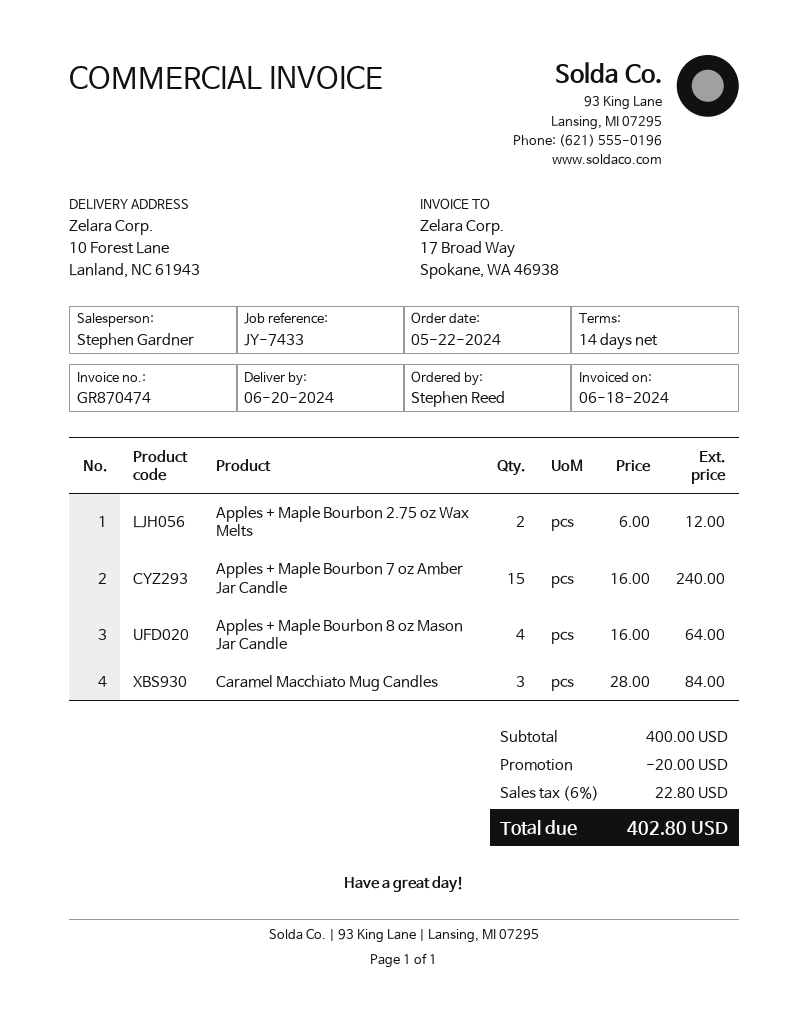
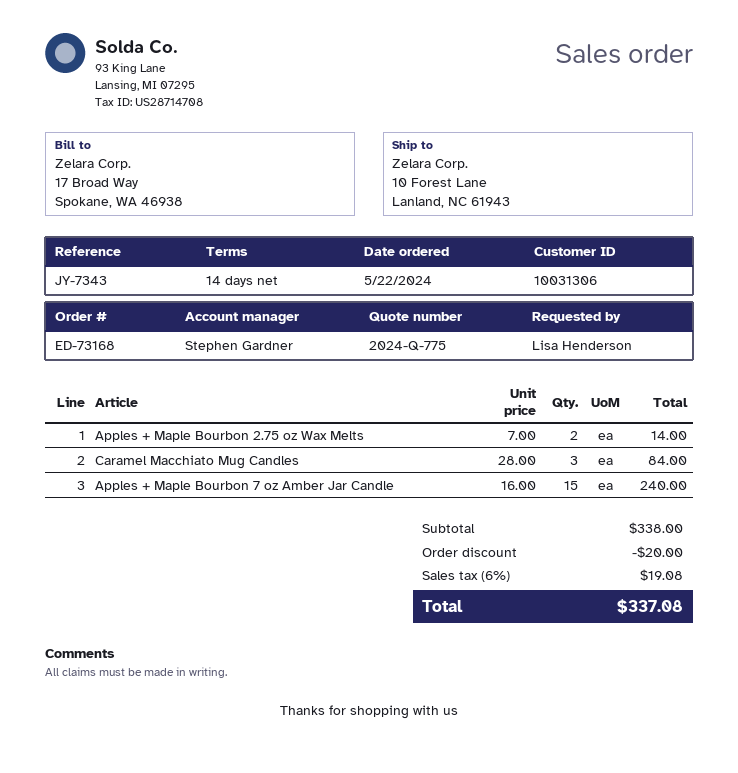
reference: JY-7433 -> JY-7343
ordered by: Stephen Reed -> Lisa Henderson
Apples + Maple Bourbon 2.75 oz Wax Melts: 2 x 6.00 = 12.00 -> 2 x 7.00 = 14.00
Apples + Maple Bourbon 8 oz Mason Jar Candle: 4 x 16.00 = 64.00 -> none
subtotal: 400.00 -> 338.00
tax: 6% = 22.80 -> 6% = 19.08
total: 402.80 -> 337.08

